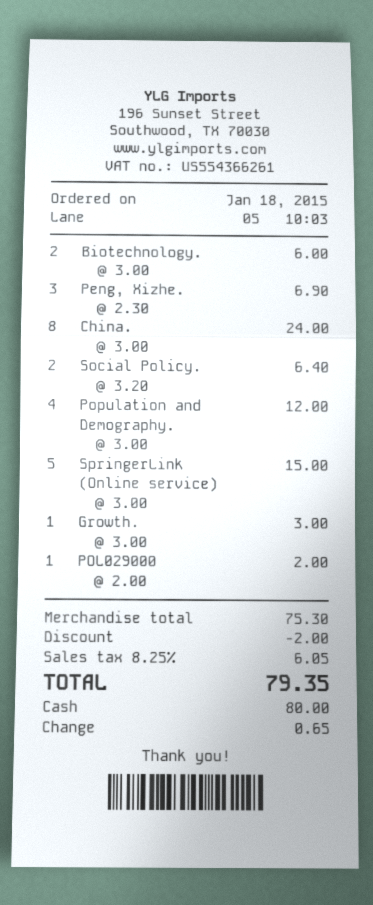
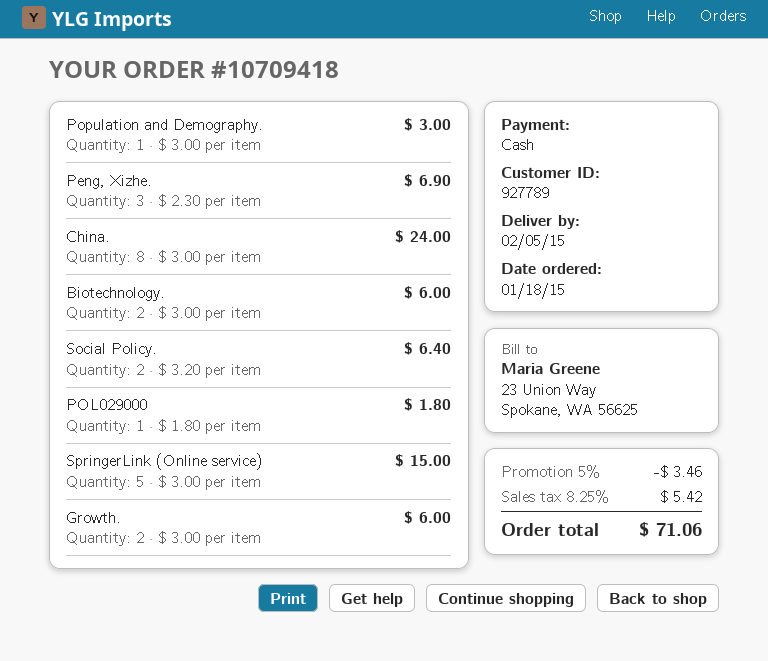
Population and Demography.: 4 x 3.00 = 12.00 -> 1 x 3.00 = 3.00
Growth.: 1 x 3.00 = 3.00 -> 2 x 3.00 = 6.00
POL029000: 1 x 2.00 = 2.00 -> 1 x 1.80 = 1.80
discount: 2.00 -> 3.46
tax: 8.25% = 6.05 -> 8.25% = 5.42
total: 79.35 -> 71.06

